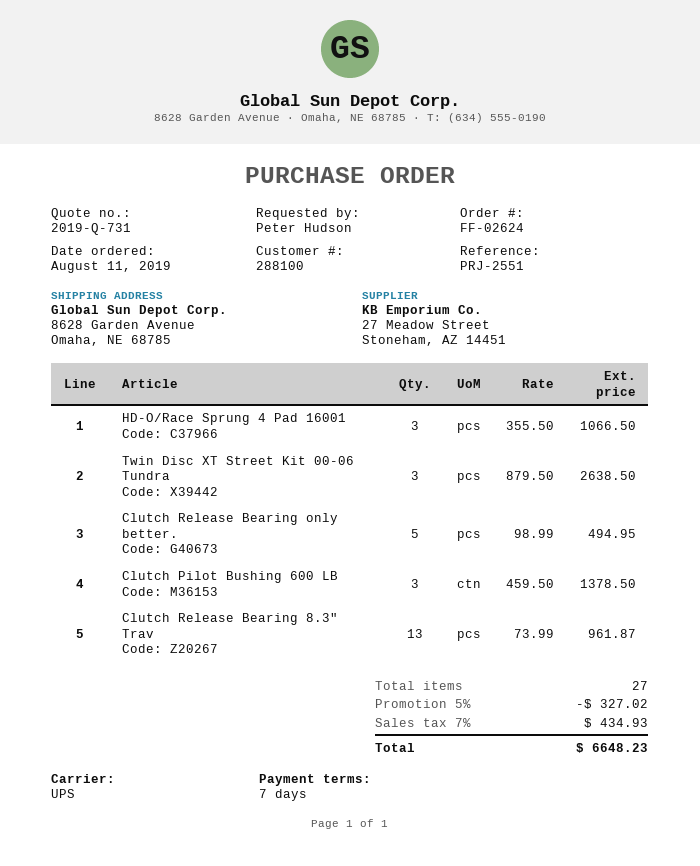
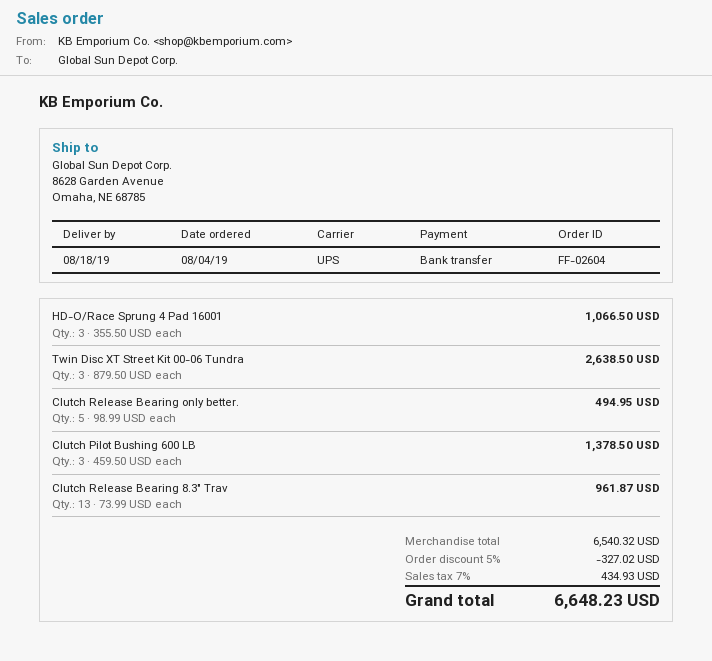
order number: FF-02624 -> FF-02604
order date: 2019-08-11 -> 2019-08-04

